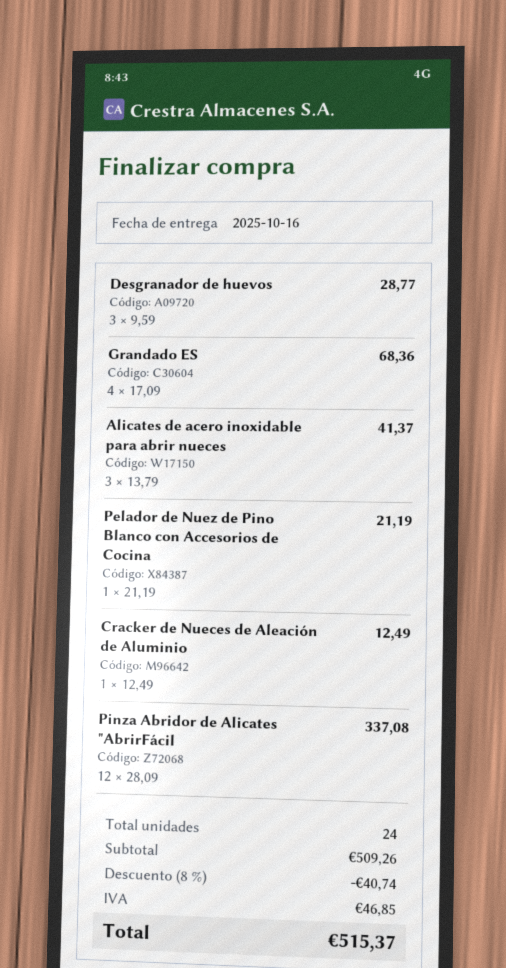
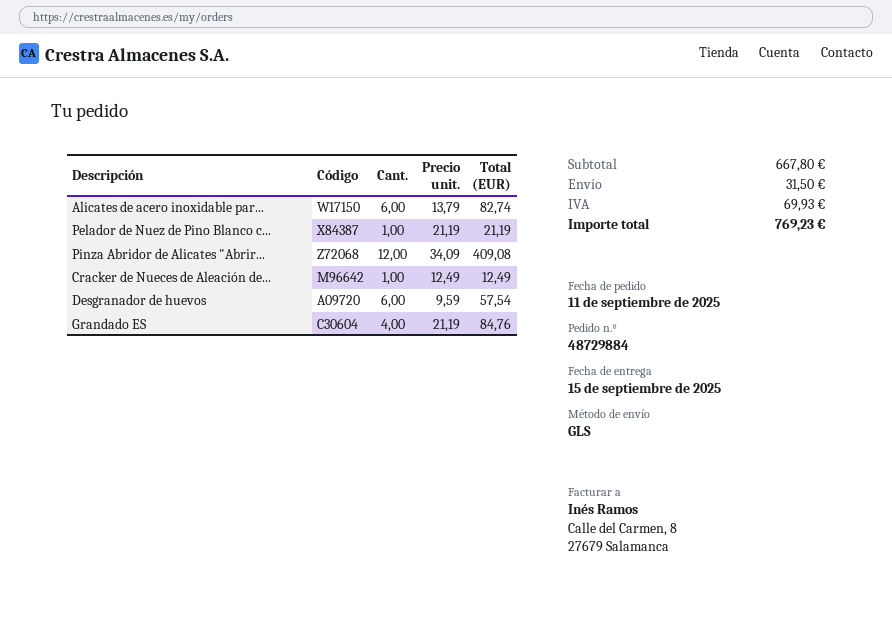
delivery date: 2025-10-16 -> 2025-09-15
Desgranador de huevos: 3 x 9.59 = 28.77 -> 6 x 9.59 = 57.54
Grandado ES: 4 x 17.09 = 68.36 -> 4 x 21.19 = 84.76
Alicates de acero inoxidable para abrir nueces: 3 x 13.79 = 41.37 -> 6 x 13.79 = 82.74
Pinza Abridor de Alicates "AbrirFácil: 12 x 28.09 = 337.08 -> 12 x 34.09 = 409.08
subtotal: 509.26 -> 667.80
discount: 8% = 40.74 -> none
shipping: none -> 31.50
tax: 46.85 -> 69.93
total: 515.37 -> 769.23

